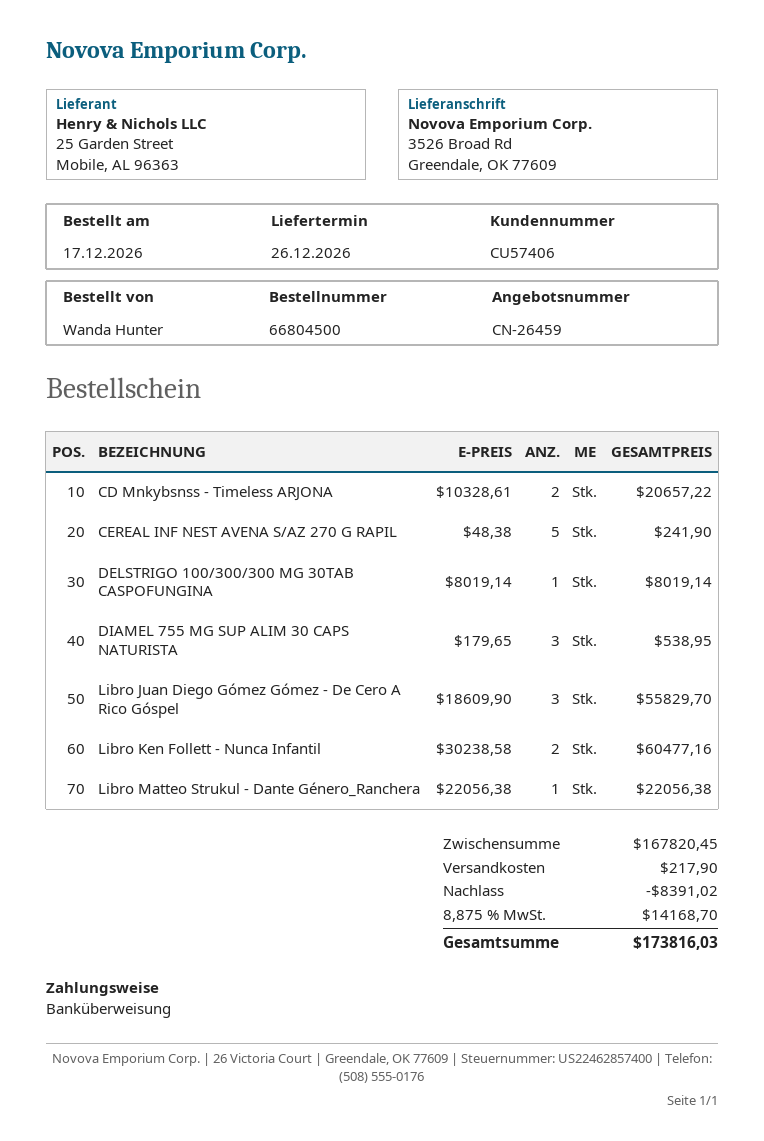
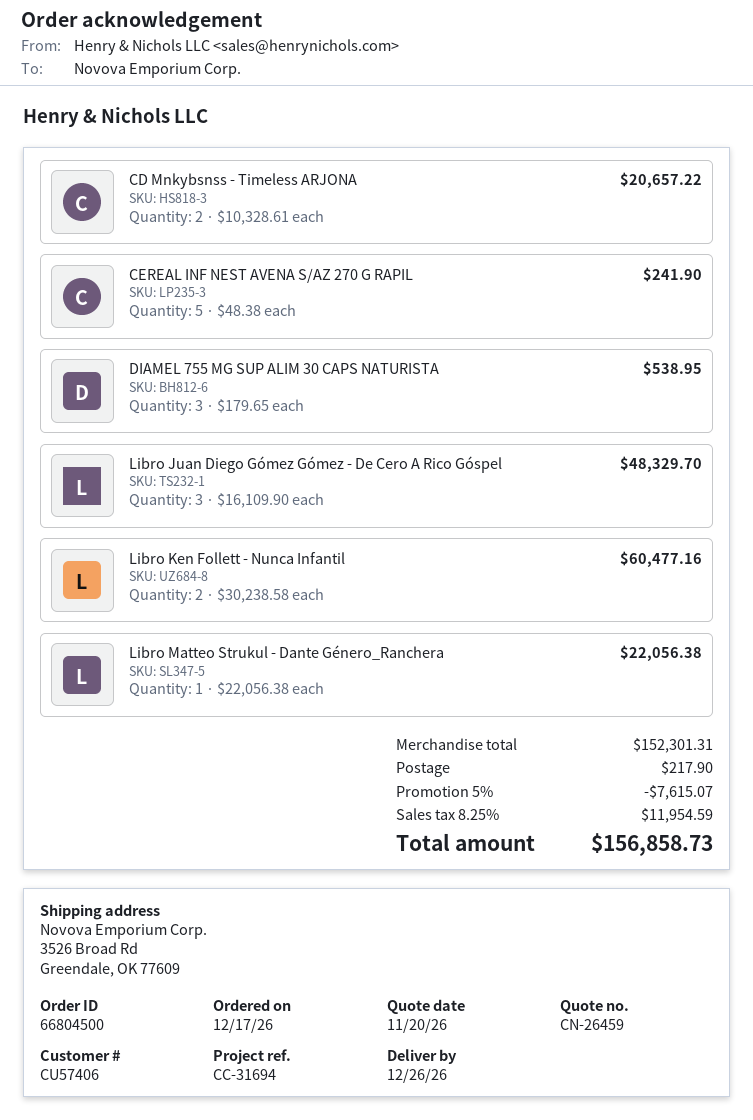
DELSTRIGO 100/300/300 MG 30TAB CASPOFUNGINA: 1 x 8019.14 = 8019.14 -> none
Libro Juan Diego Gómez Gómez - De Cero A Rico Góspel: 3 x 18609.90 = 55829.70 -> 3 x 16109.90 = 48329.70
subtotal: 167820.45 -> 152301.31
discount: 8391.02 -> 7615.07
tax: 8.875% = 14168.70 -> 8.25% = 11954.59
total: 173816.03 -> 156858.73

